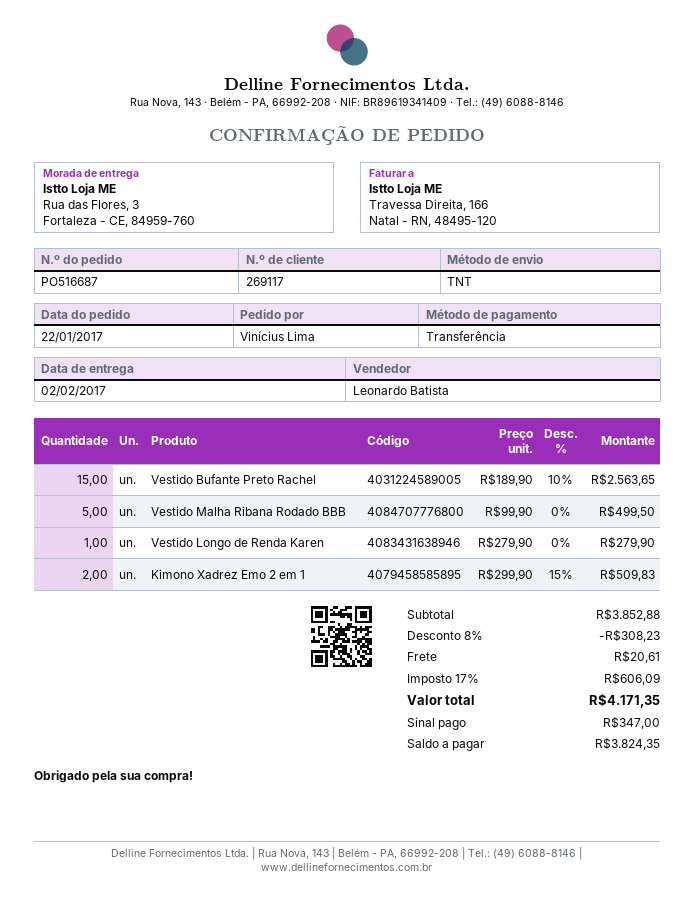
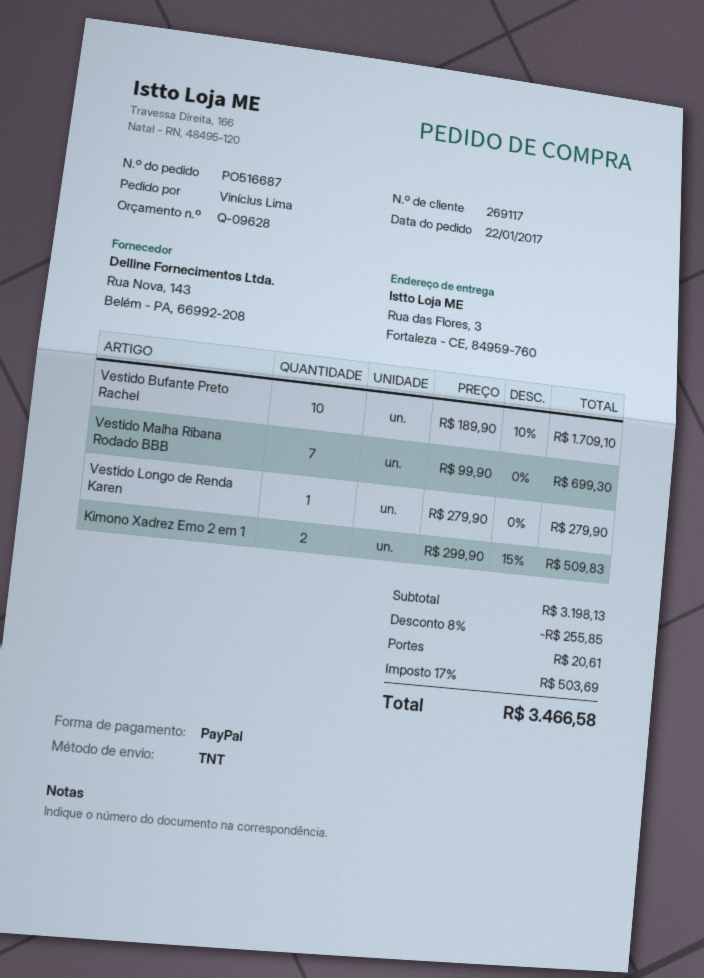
payment method: bank transfer -> PayPal
Vestido Bufante Preto Rachel: 15 x 189.90 - 10% = 2563.65 -> 10 x 189.90 - 10% = 1709.10
Vestido Malha Ribana Rodado BBB: 5 x 99.90 = 499.50 -> 7 x 99.90 = 699.30
subtotal: 3852.88 -> 3198.13
discount: 8% = 308.23 -> 8% = 255.85
tax: 17% = 606.09 -> 17% = 503.69
total: 4171.35 -> 3466.58

